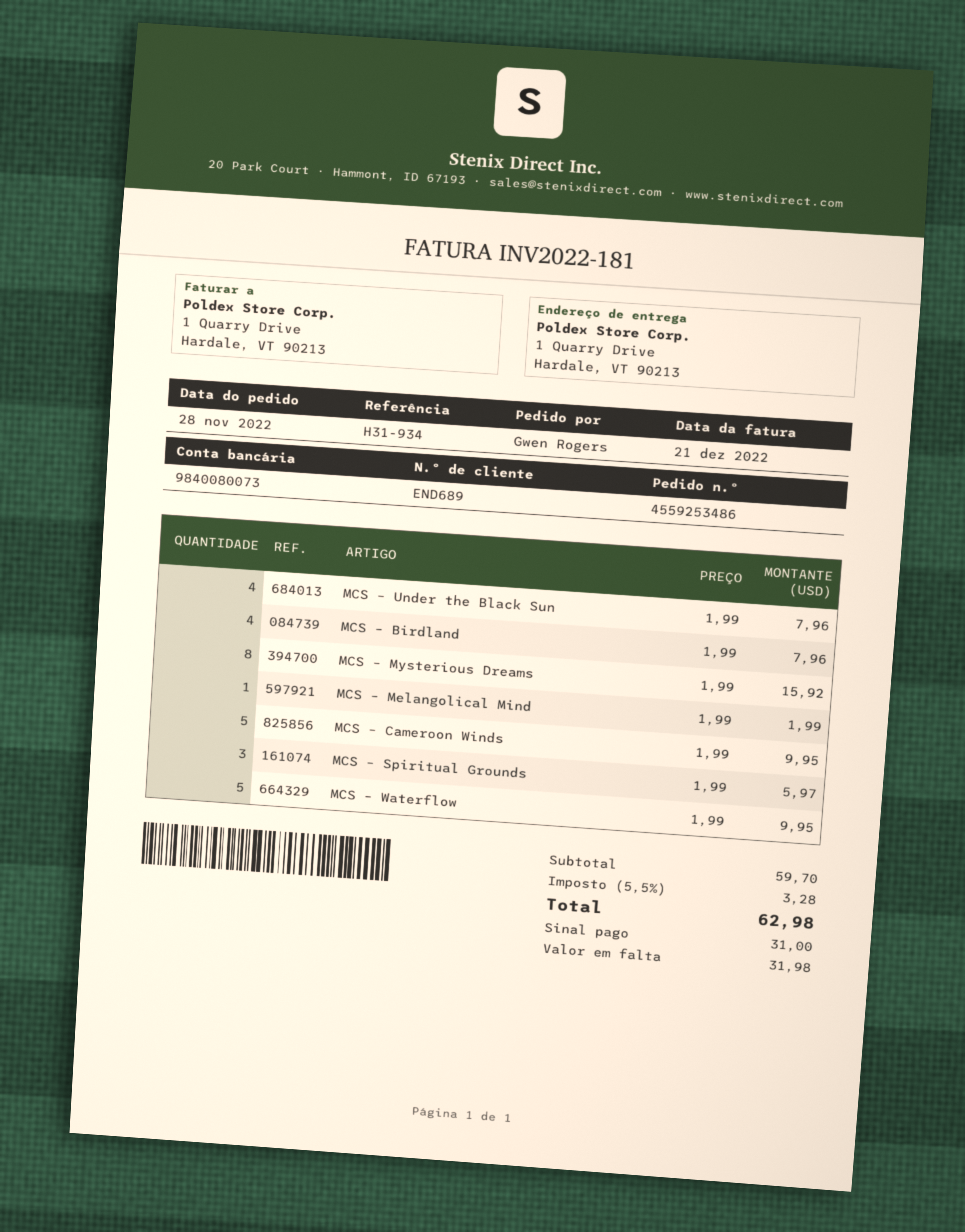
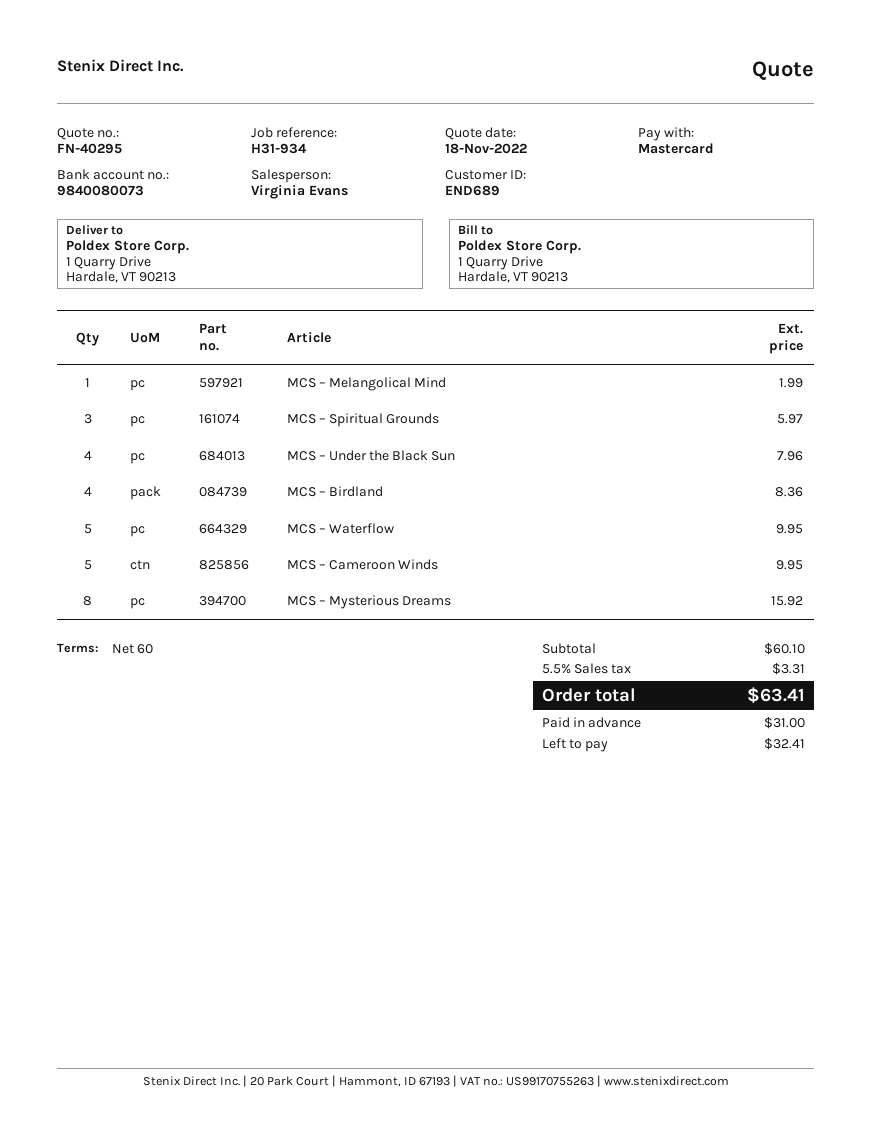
MCS – Birdland: 4 for 7.96 -> 4 for 8.36
subtotal: 59.70 -> 60.10
tax: 5.5% = 3.28 -> 5.5% = 3.31
total: 62.98 -> 63.41
balance: 31.98 -> 32.41

